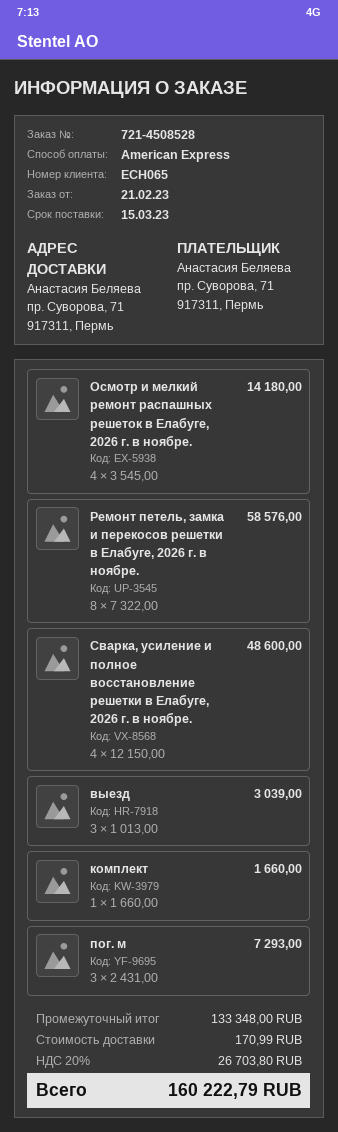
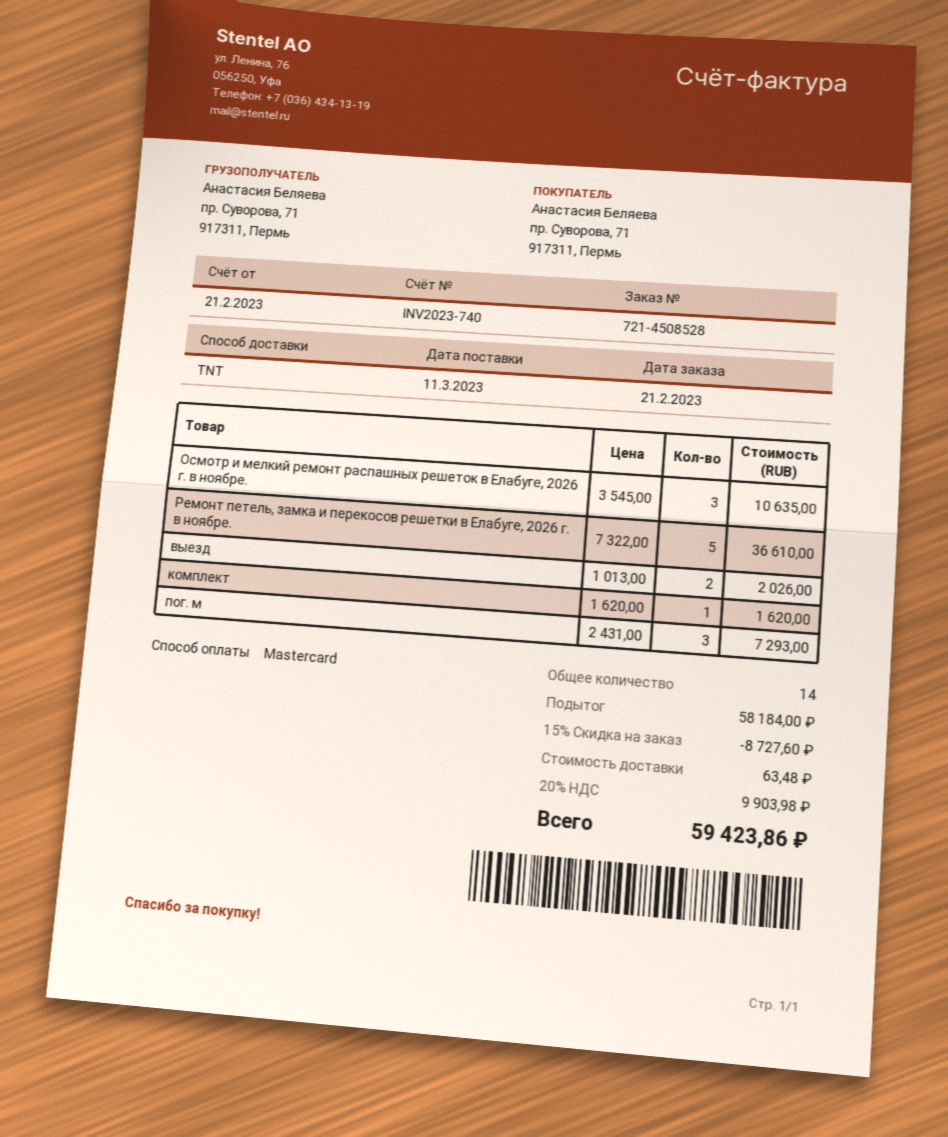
delivery date: 2023-03-15 -> 2023-03-11
payment method: American Express -> Mastercard
Осмотр и мелкий ремонт распашных решеток в Елабуге, 2026 г. в ноябре.: 4 x 3545.00 = 14180.00 -> 3 x 3545.00 = 10635.00
Ремонт петель, замка и перекосов решетки в Елабуге, 2026 г. в ноябре.: 8 x 7322.00 = 58576.00 -> 5 x 7322.00 = 36610.00
Сварка, усиление и полное восстановление решетки в Елабуге, 2026 г. в ноябре.: 4 x 12150.00 = 48600.00 -> none
выезд: 3 x 1013.00 = 3039.00 -> 2 x 1013.00 = 2026.00
комплект: 1 x 1660.00 = 1660.00 -> 1 x 1620.00 = 1620.00
subtotal: 133348.00 -> 58184.00
discount: none -> 15% = 8727.60
shipping: 170.99 -> 63.48
tax: 20% = 26703.80 -> 20% = 9903.98
total: 160222.79 -> 59423.86

